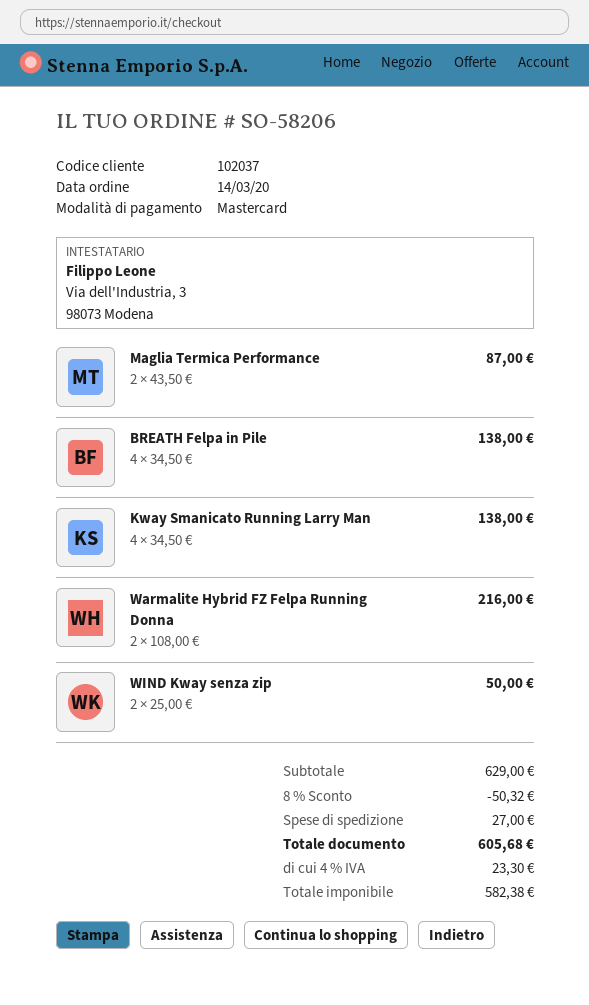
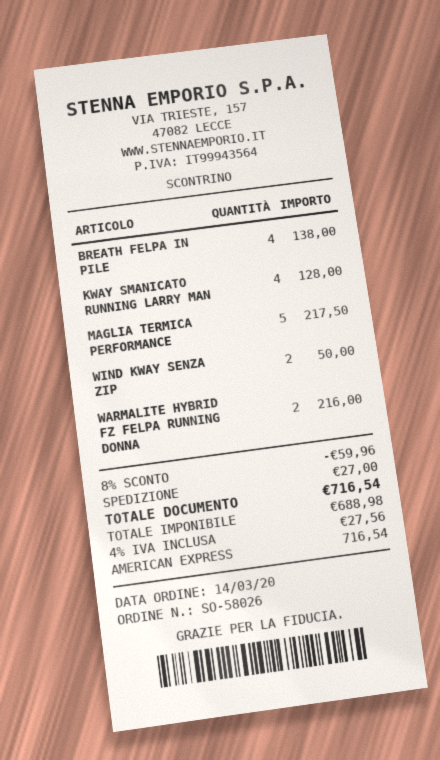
order number: SO-58206 -> SO-58026
payment method: Mastercard -> American Express
Maglia Termica Performance: 2 for 87.00 -> 5 for 217.50
Kway Smanicato Running Larry Man: 4 for 138.00 -> 4 for 128.00
discount: 8% = 50.32 -> 8% = 59.96
net: 582.38 -> 688.98
tax: 4% = 23.30 -> 4% = 27.56
total: 605.68 -> 716.54

